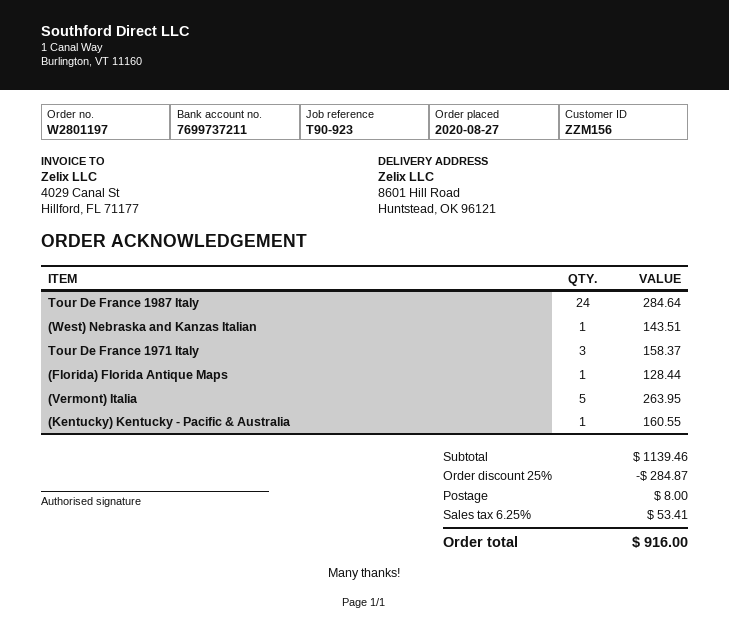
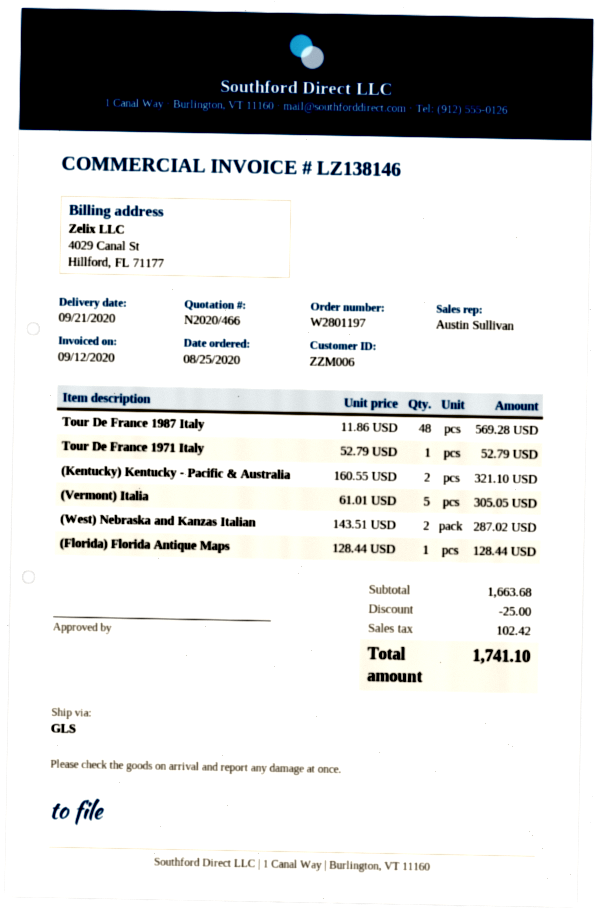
order date: 2020-08-27 -> 2020-08-25
customer number: ZZM156 -> ZZM006
Tour De France 1987 Italy: 24 for 284.64 -> 48 for 569.28
(West) Nebraska and Kanzas Italian: 1 for 143.51 -> 2 for 287.02
Tour De France 1971 Italy: 3 for 158.37 -> 1 for 52.79
(Vermont) Italia: 5 for 263.95 -> 5 for 305.05
(Kentucky) Kentucky - Pacific & Australia: 1 for 160.55 -> 2 for 321.10
subtotal: 1139.46 -> 1663.68
discount: 284.87 -> 25.00
shipping: 8.00 -> none
tax: 53.41 -> 102.42
total: 916.00 -> 1741.10

